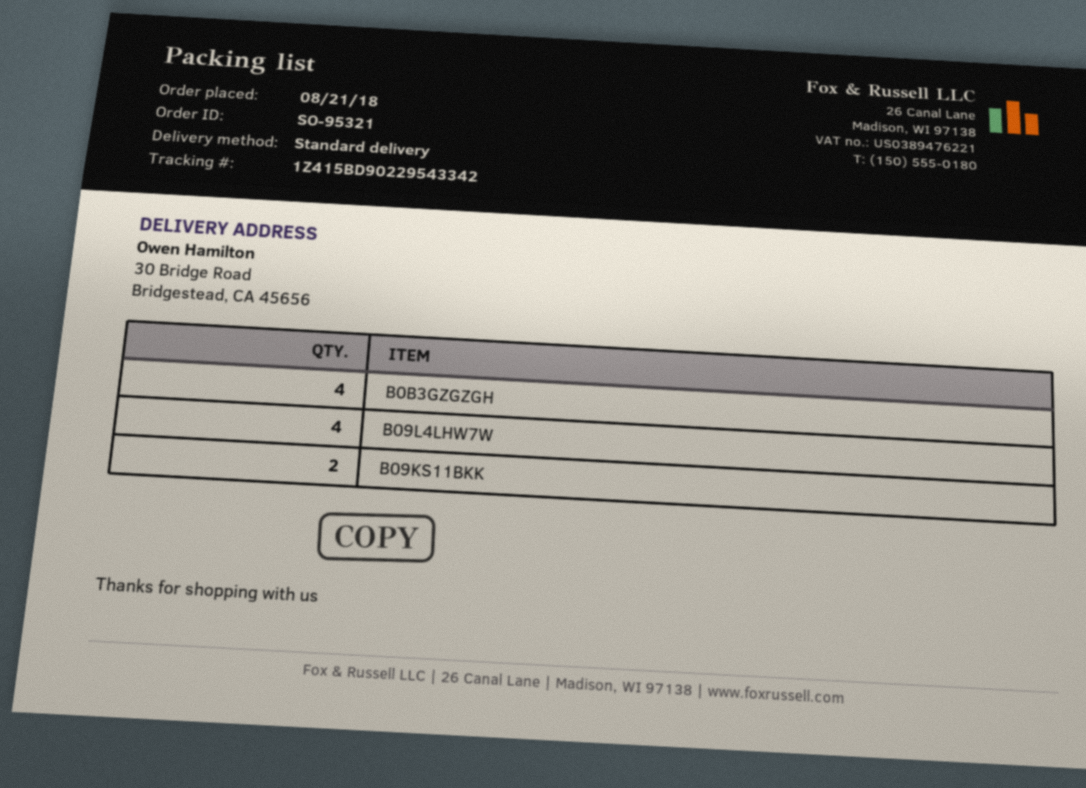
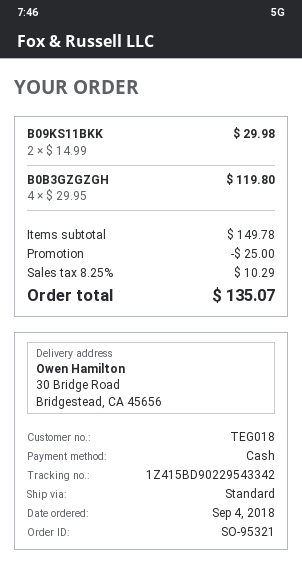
order date: 2018-08-21 -> 2018-09-04
B09L4LHW7W: 4 -> none

